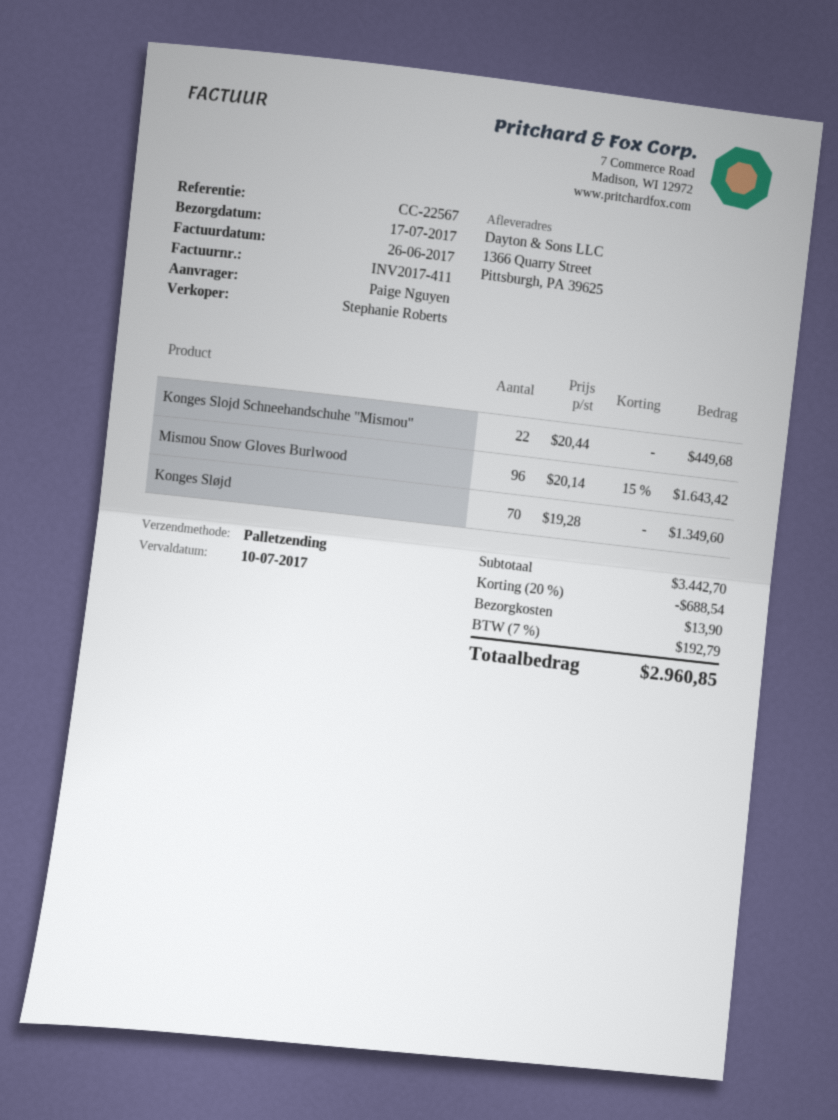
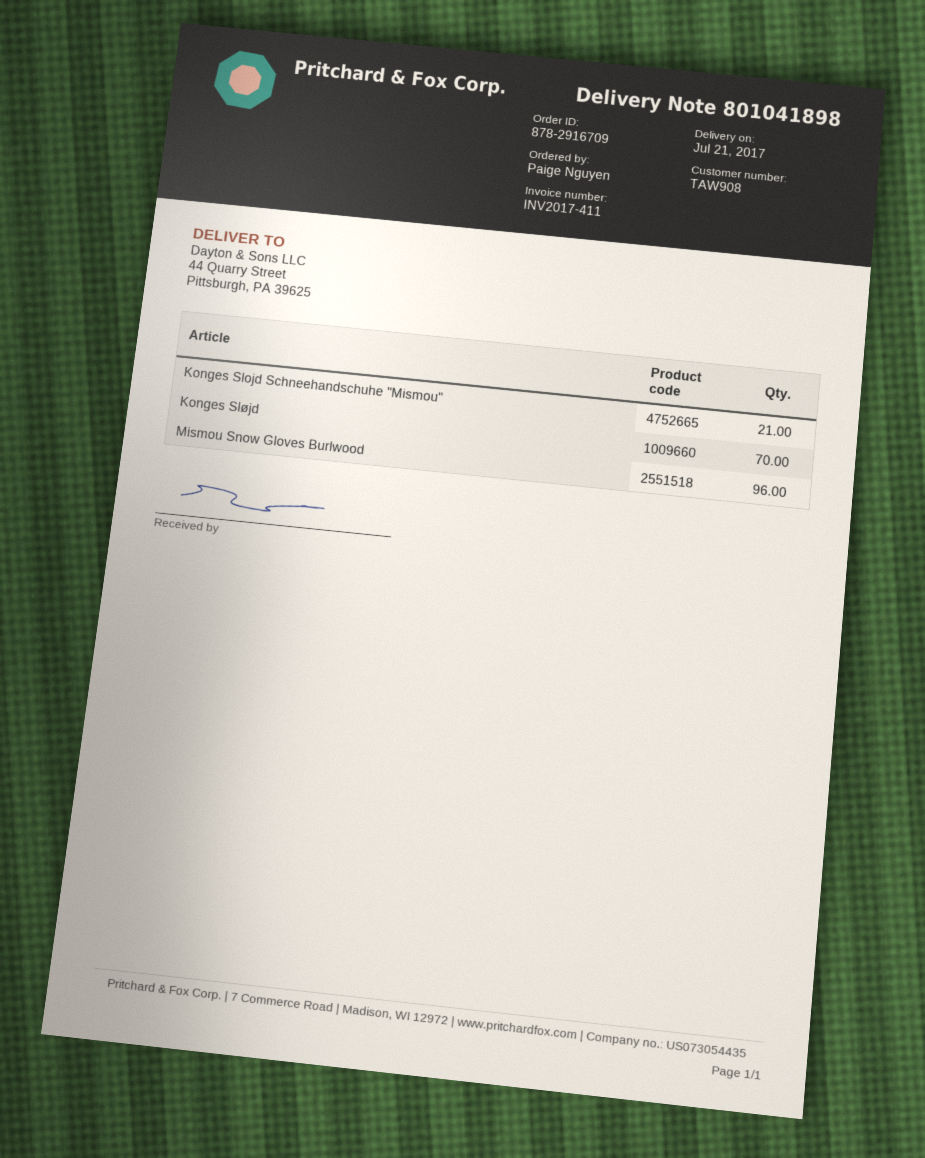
delivery date: 2017-07-17 -> 2017-07-21
ship to: 1366 Quarry Street, Pittsburgh, PA 39625 -> 44 Quarry Street, Pittsburgh, PA 39625
Konges Slojd Schneehandschuhe "Mismou": 22 -> 21

